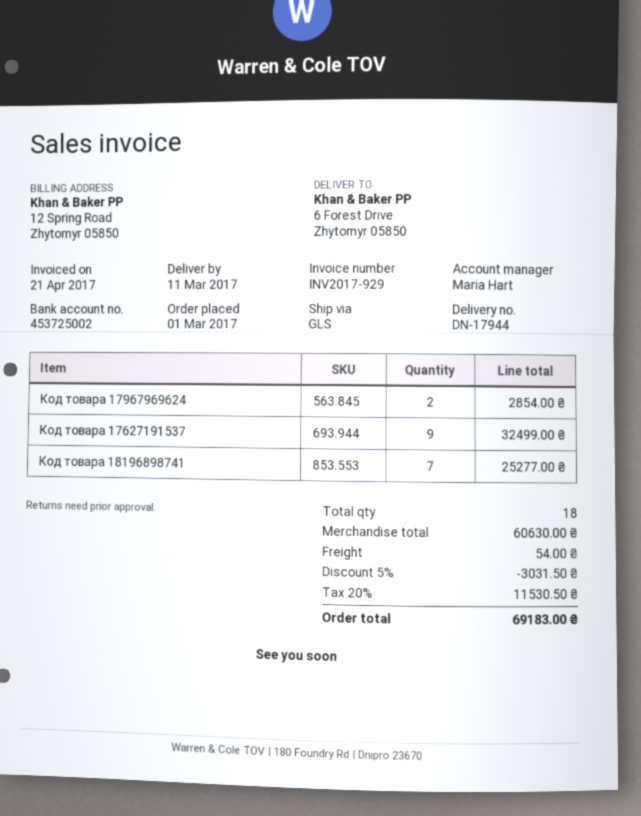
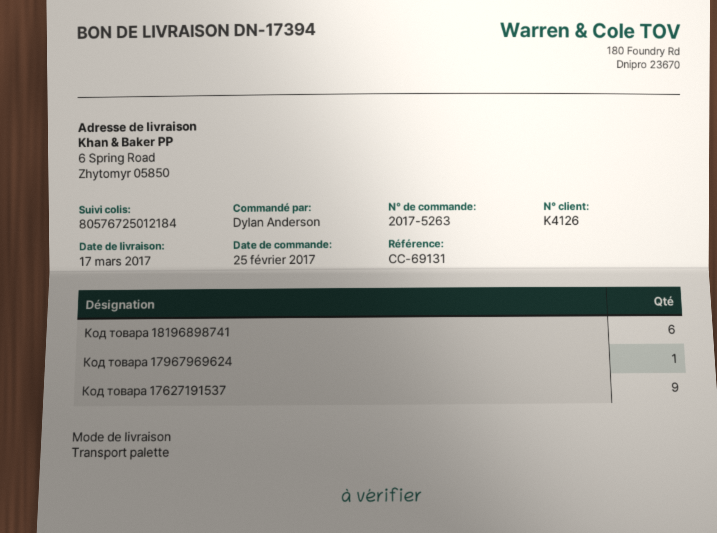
order date: 2017-03-01 -> 2017-02-25
delivery note number: DN-17944 -> DN-17394
delivery date: 2017-03-11 -> 2017-03-17
shipping method: GLS -> pallet freight
ship to: 6 Forest Drive, Zhytomyr 05850 -> 6 Spring Road, Zhytomyr 05850
Код товара 17967969624: 2 -> 1
Код товара 18196898741: 7 -> 6

